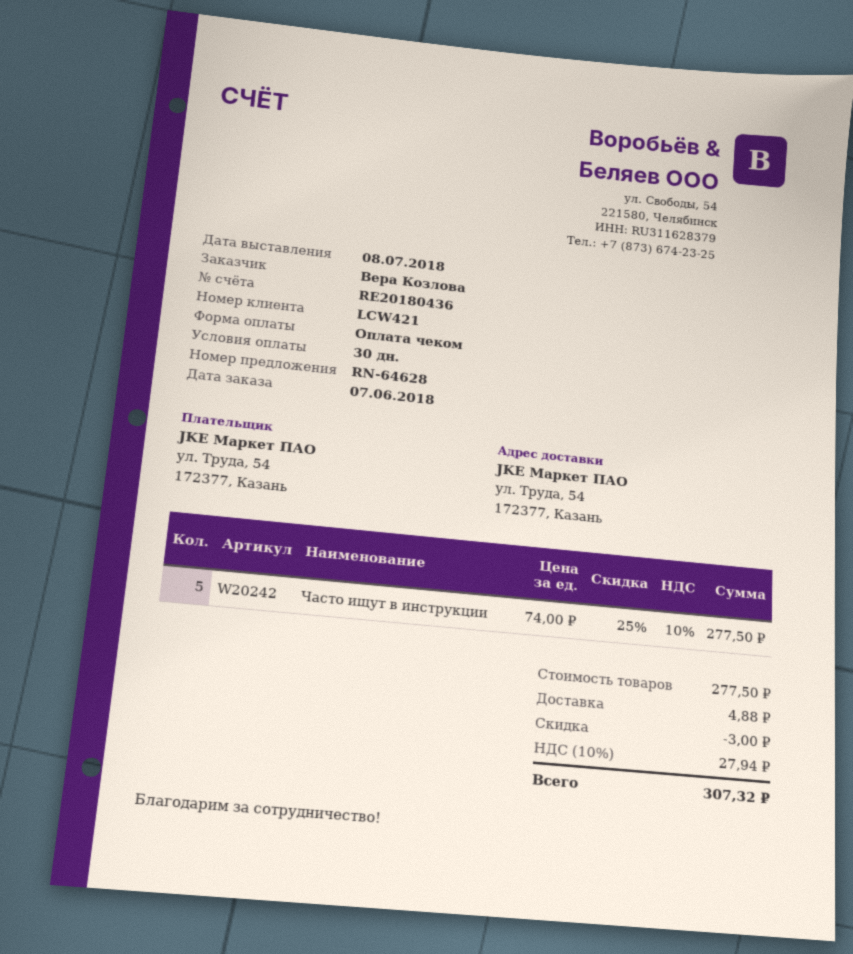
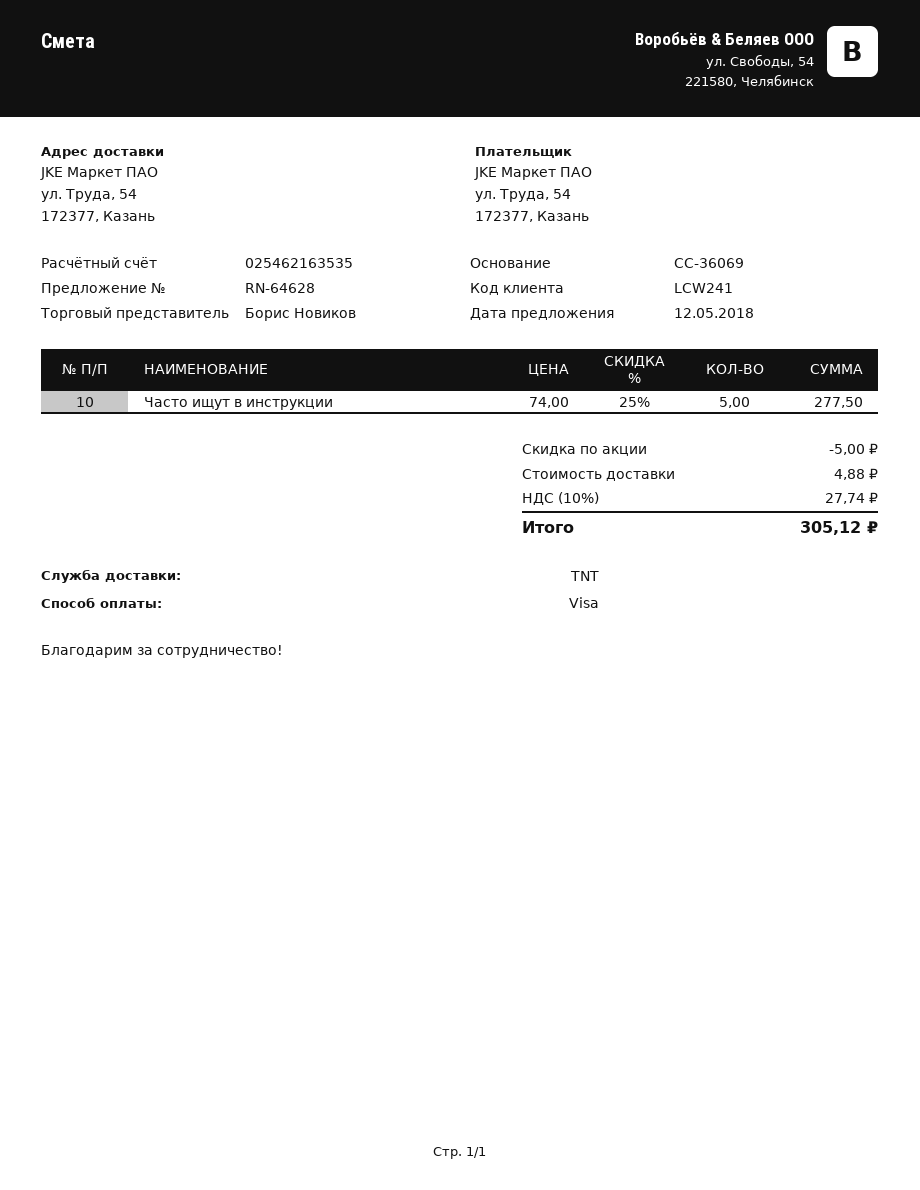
customer number: LCW421 -> LCW241
payment method: cheque -> Visa
discount: 3.00 -> 5.00
tax: 10% = 27.94 -> 10% = 27.74
total: 307.32 -> 305.12

